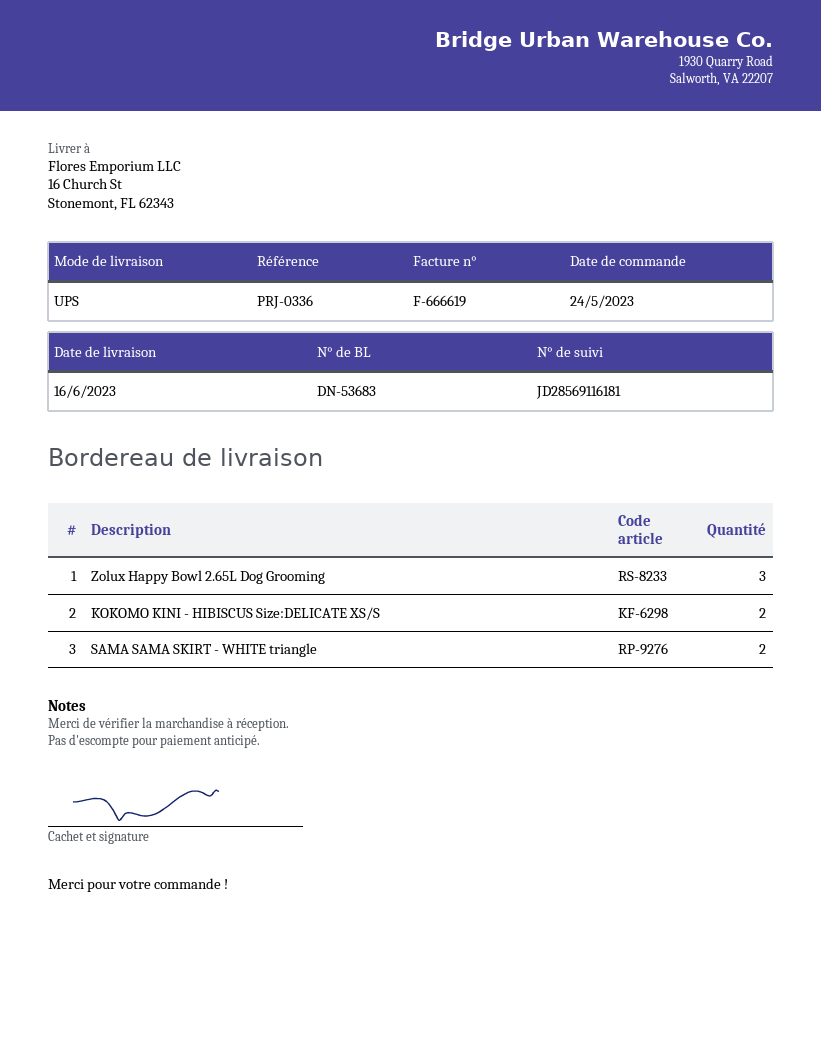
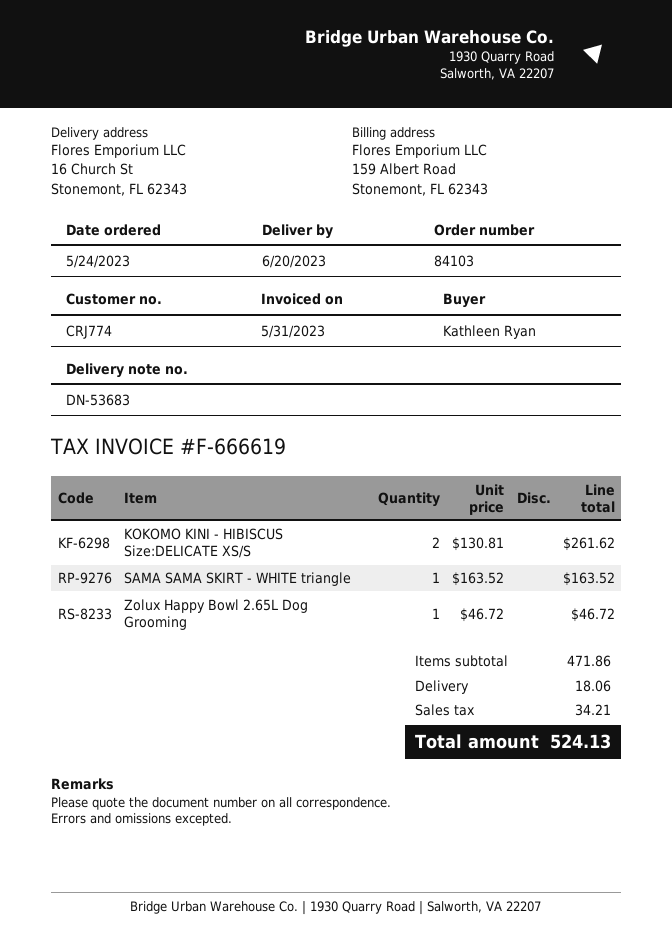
delivery date: 2023-06-16 -> 2023-06-20
Zolux Happy Bowl 2.65L Dog Grooming: 3 -> 1
SAMA SAMA SKIRT - WHITE triangle: 2 -> 1

